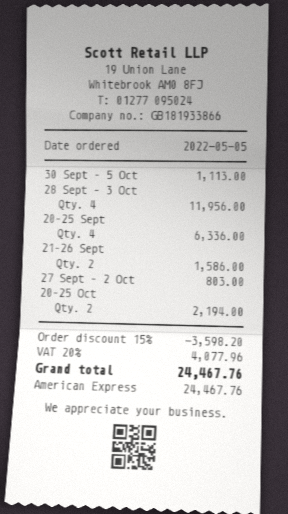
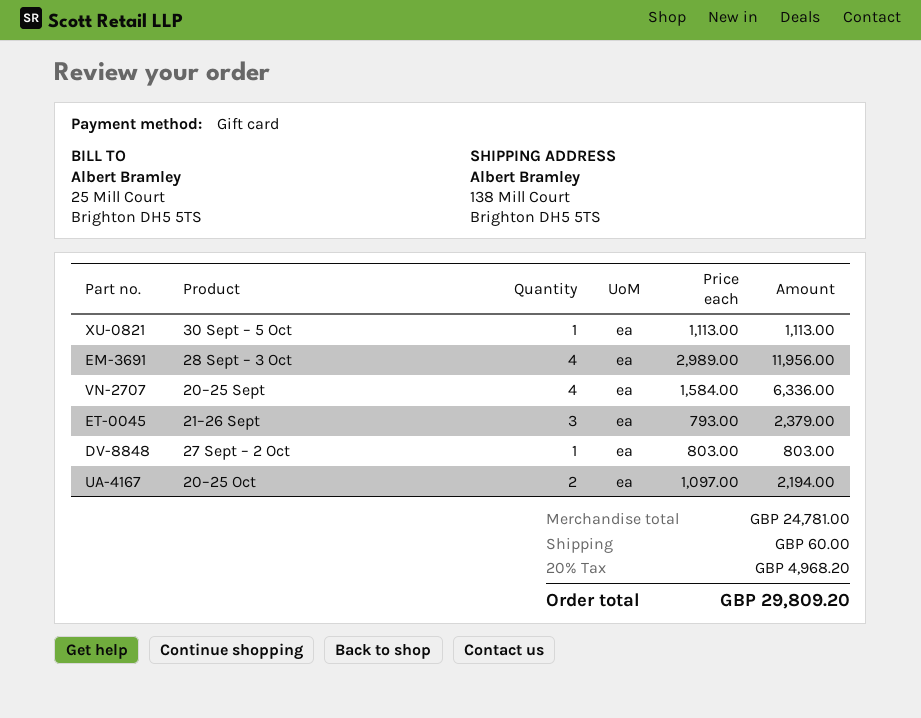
payment method: American Express -> gift card
21–26 Sept: 2 for 1586.00 -> 3 for 2379.00
discount: 15% = 3598.20 -> none
shipping: none -> 60.00
tax: 20% = 4077.96 -> 20% = 4968.20
total: 24467.76 -> 29809.20

